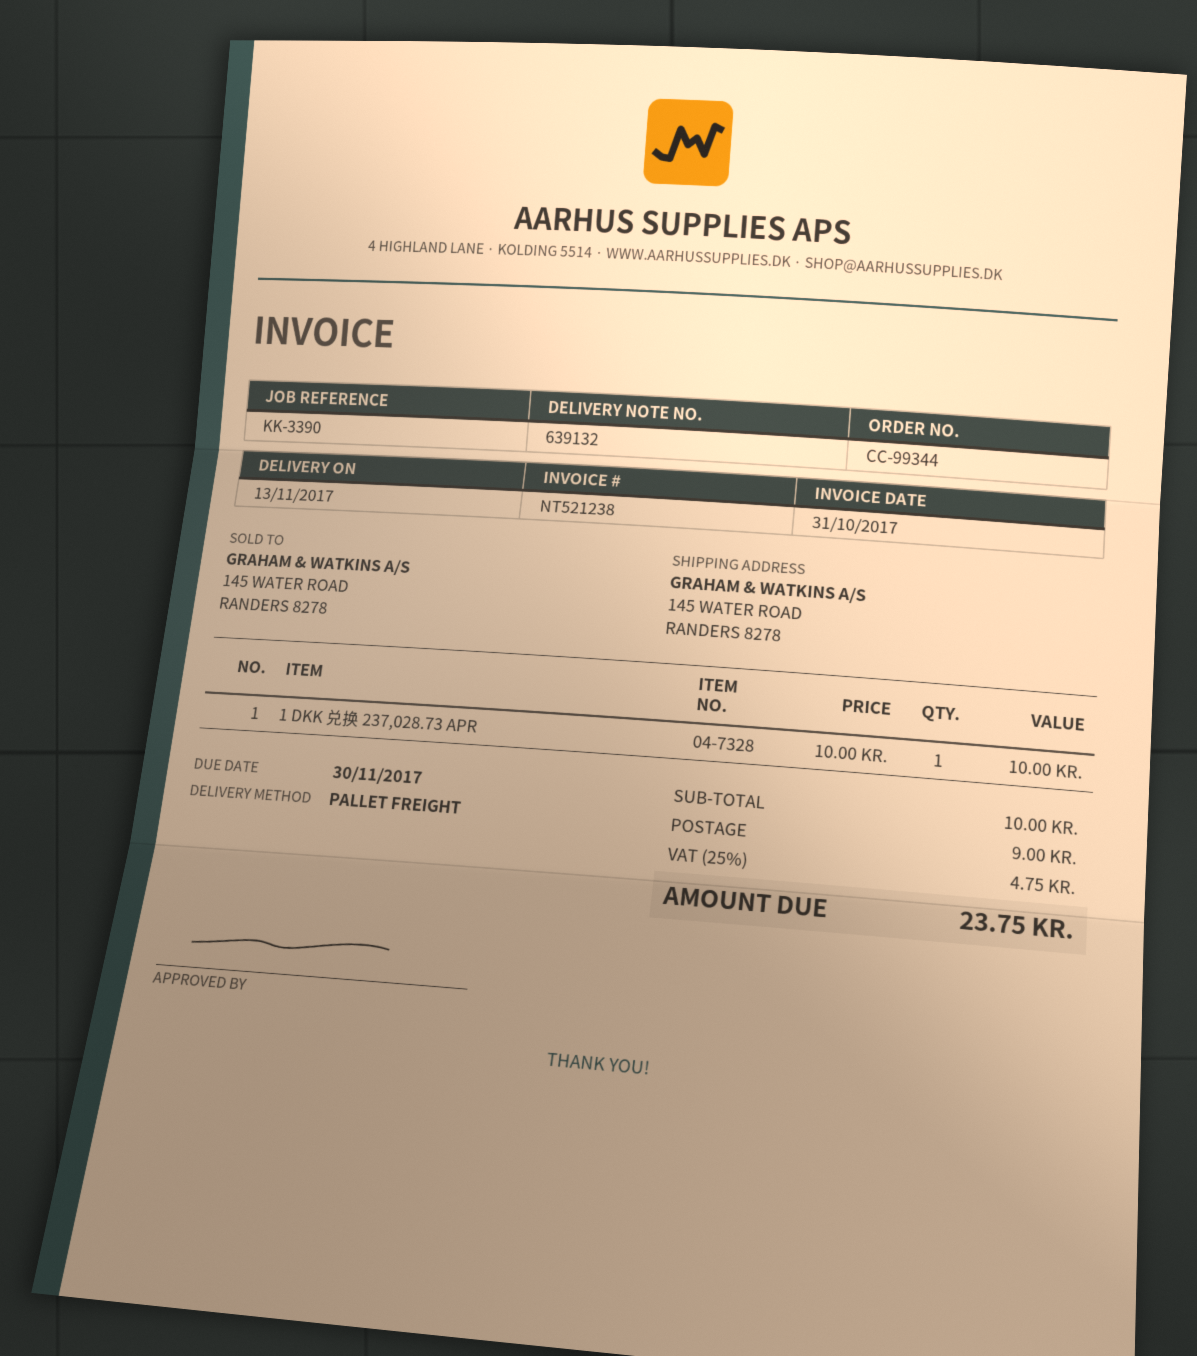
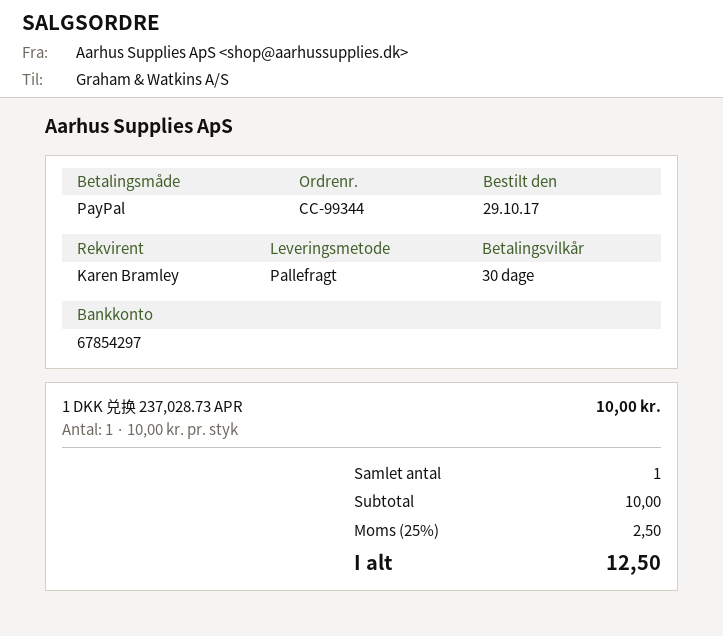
shipping: 9.00 -> none
tax: 25% = 4.75 -> 25% = 2.50
total: 23.75 -> 12.50

